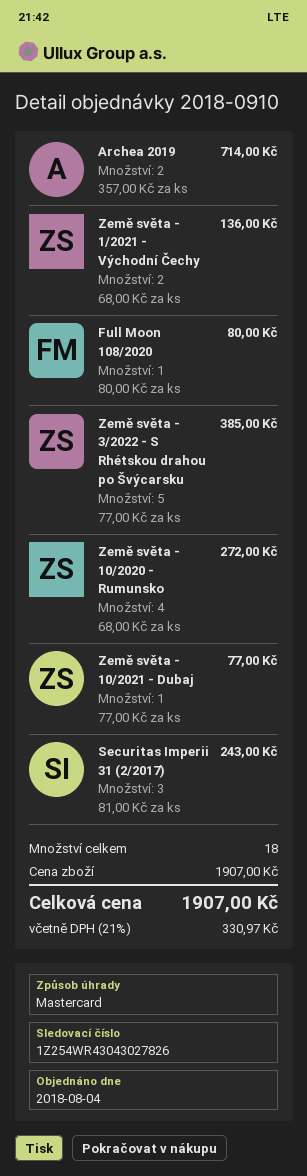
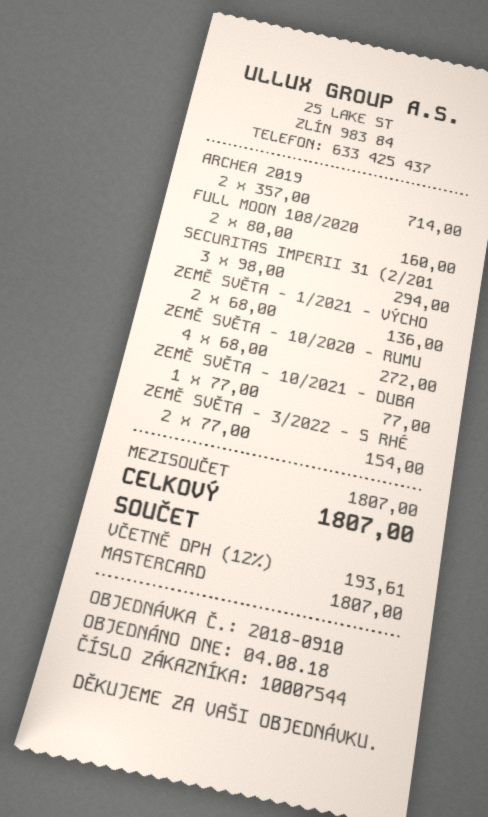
Full Moon 108/2020: 1 x 80.00 = 80.00 -> 2 x 80.00 = 160.00
Země světa - 3/2022 - S Rhétskou drahou po Švýcarsku: 5 x 77.00 = 385.00 -> 2 x 77.00 = 154.00
Securitas Imperii 31 (2/2017): 3 x 81.00 = 243.00 -> 3 x 98.00 = 294.00
subtotal: 1907.00 -> 1807.00
tax: 21% = 330.97 -> 12% = 193.61
total: 1907.00 -> 1807.00

